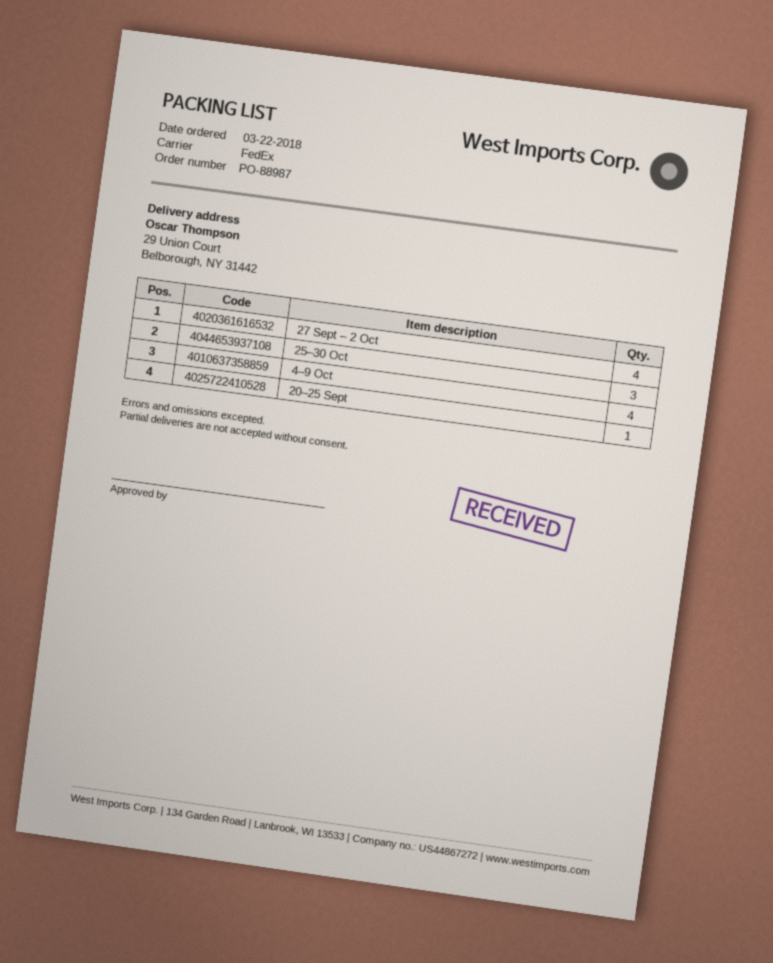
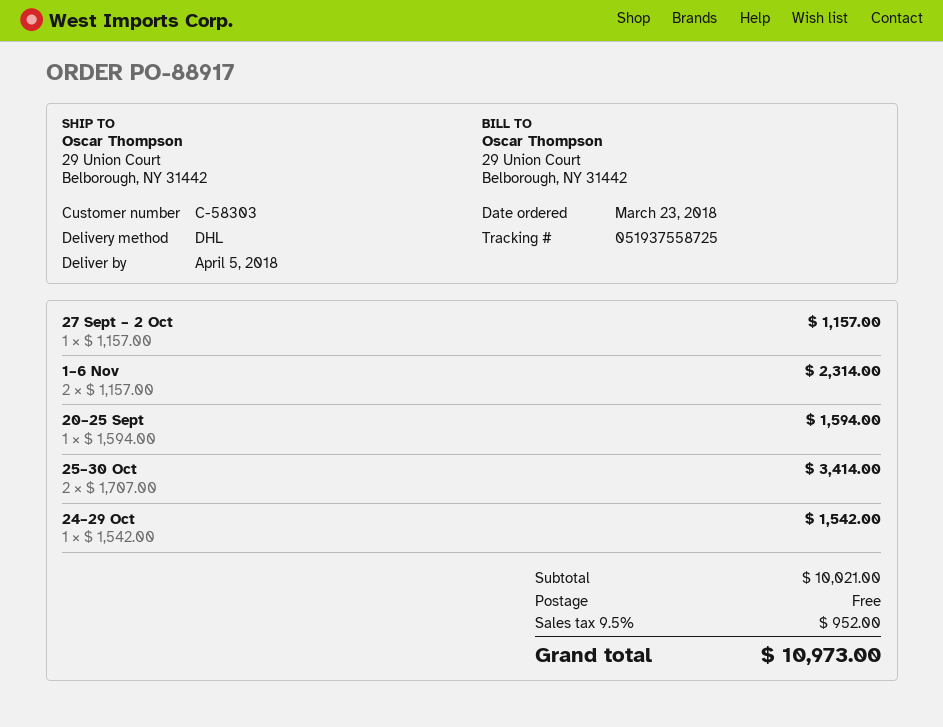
order number: PO-88987 -> PO-88917
order date: 2018-03-22 -> 2018-03-23
shipping method: FedEx -> DHL
27 Sept – 2 Oct: 4 -> 1
25–30 Oct: 3 -> 2
4–9 Oct: 4 -> none
1–6 Nov: none -> 2
24–29 Oct: none -> 1

